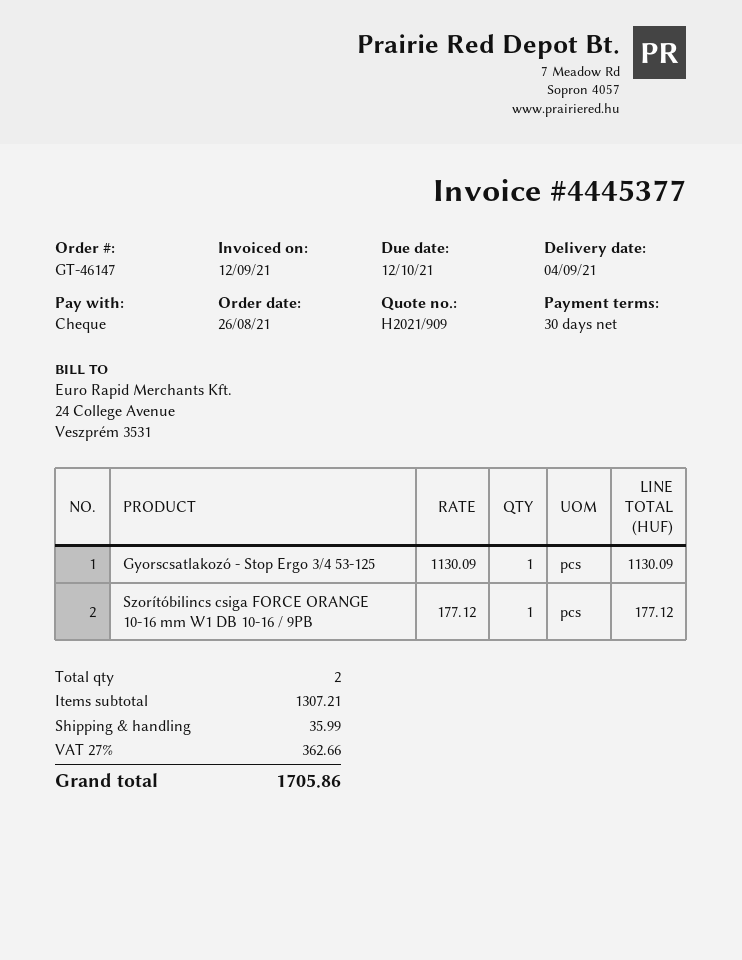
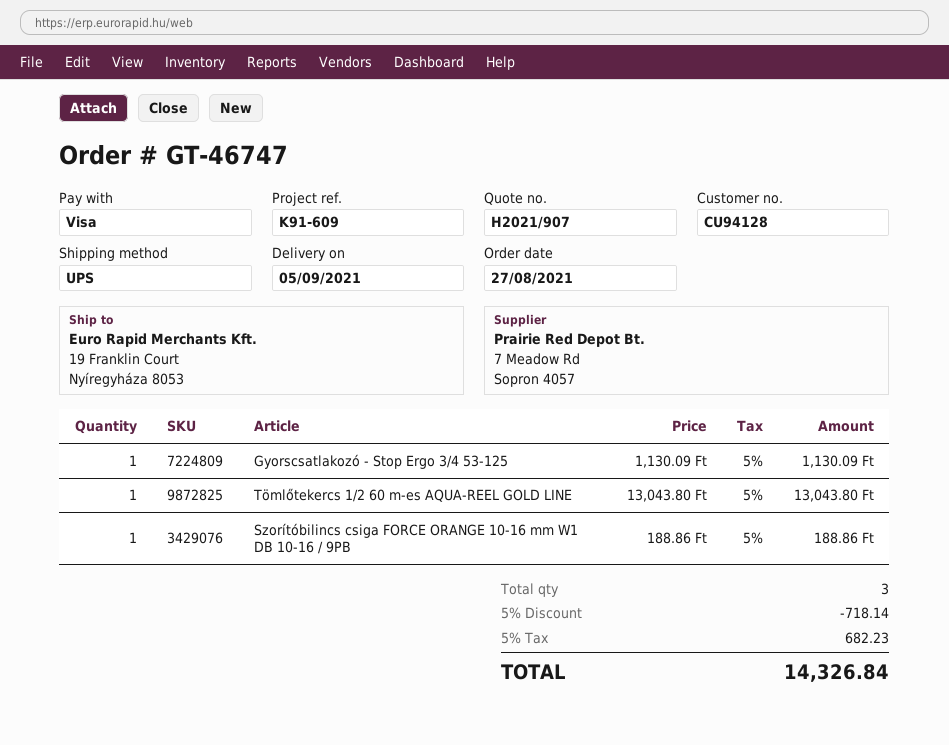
quote number: H2021/909 -> H2021/907
order number: GT-46147 -> GT-46747
order date: 2021-08-26 -> 2021-08-27
delivery date: 2021-09-04 -> 2021-09-05
payment method: cheque -> Visa
Szorítóbilincs csiga FORCE ORANGE 10-16 mm W1 DB 10-16 / 9PB: 1 x 177.12 = 177.12 -> 1 x 188.86 = 188.86
Tömlőtekercs 1/2 60 m-es AQUA-REEL GOLD LINE: none -> 1 x 13043.80 = 13043.80
total quantity: 2 -> 3
discount: none -> 5% = 718.14
shipping: 35.99 -> none
tax: 27% = 362.66 -> 5% = 682.23
total: 1705.86 -> 14326.84

